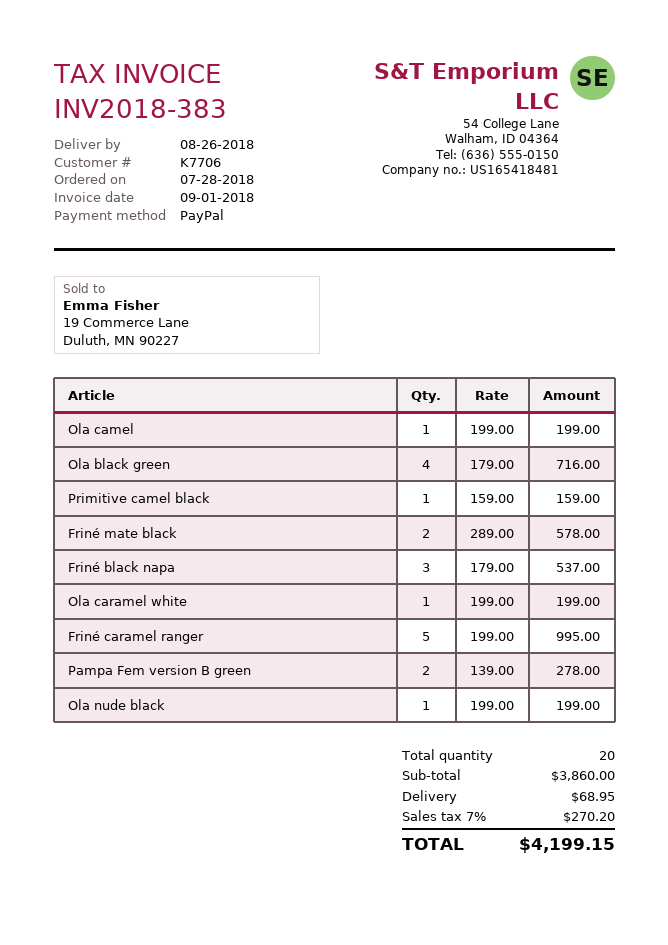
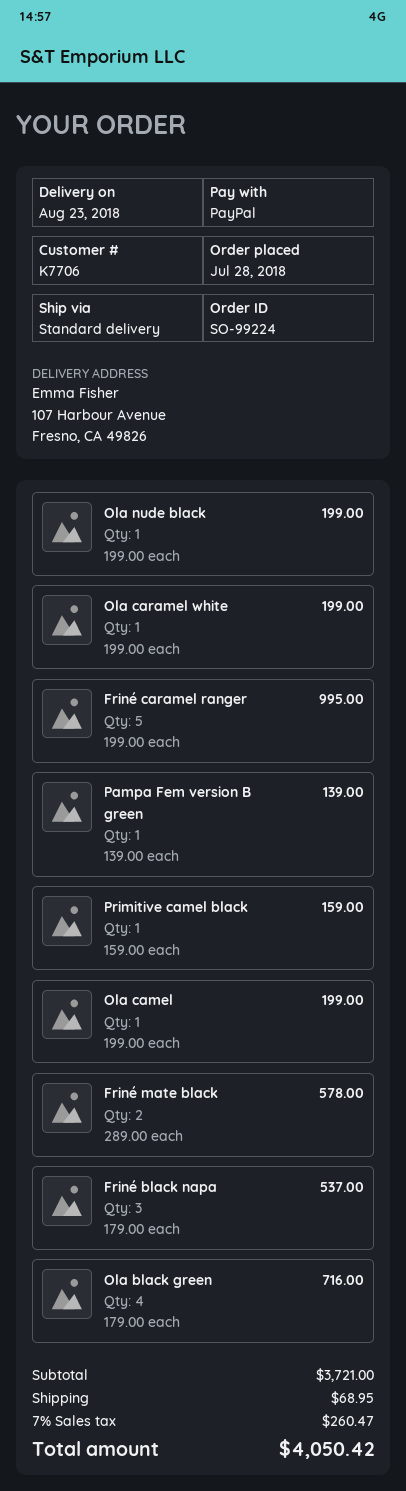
delivery date: 2018-08-26 -> 2018-08-23
Pampa Fem version B green: 2 x 139.00 = 278.00 -> 1 x 139.00 = 139.00
subtotal: 3860.00 -> 3721.00
tax: 7% = 270.20 -> 7% = 260.47
total: 4199.15 -> 4050.42

